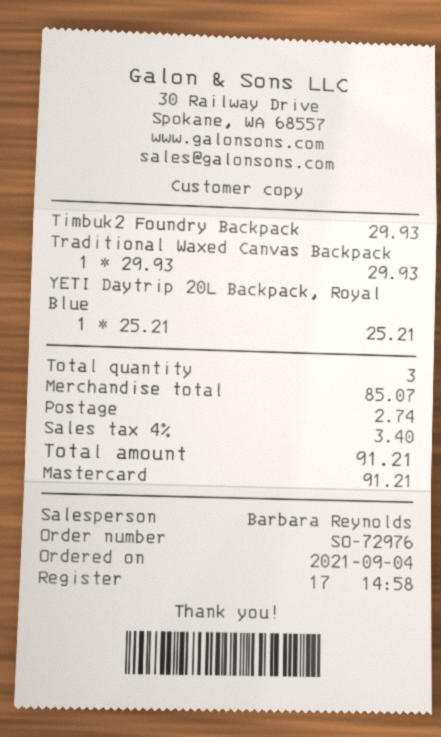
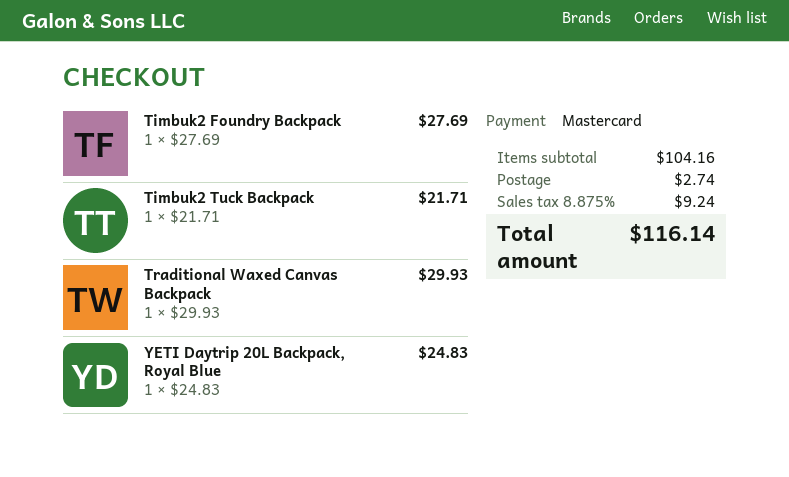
Timbuk2 Foundry Backpack: 1 x 29.93 = 29.93 -> 1 x 27.69 = 27.69
YETI Daytrip 20L Backpack, Royal Blue: 1 x 25.21 = 25.21 -> 1 x 24.83 = 24.83
Timbuk2 Tuck Backpack: none -> 1 x 21.71 = 21.71
subtotal: 85.07 -> 104.16
tax: 4% = 3.40 -> 8.875% = 9.24
total: 91.21 -> 116.14

